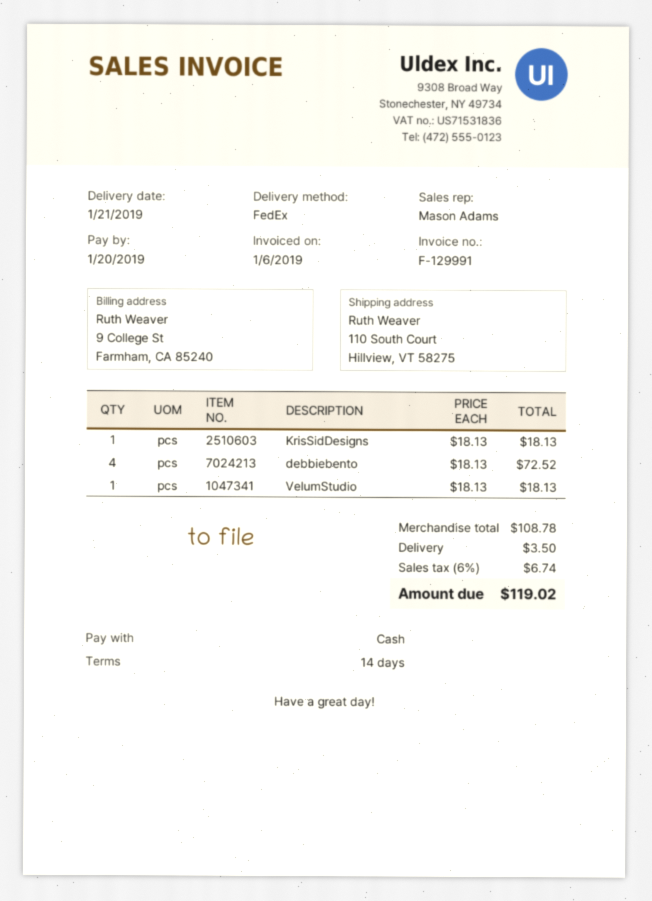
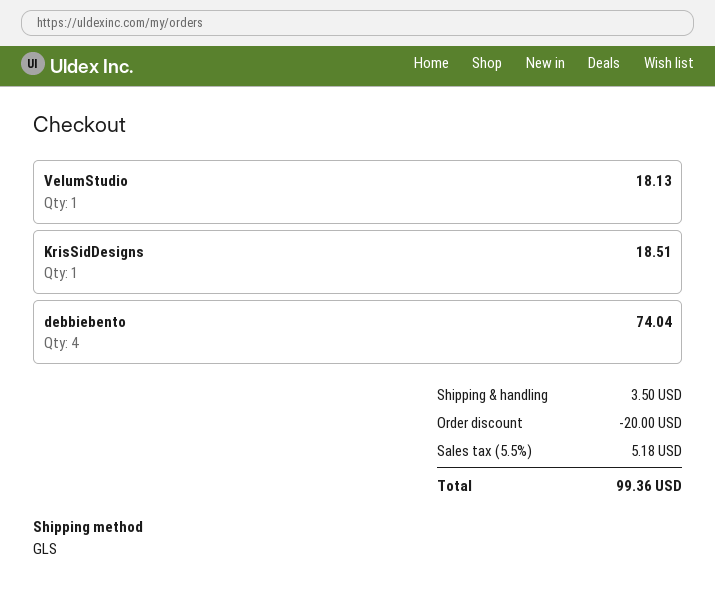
shipping method: FedEx -> GLS
KrisSidDesigns: 1 for 18.13 -> 1 for 18.51
debbiebento: 4 for 72.52 -> 4 for 74.04
discount: none -> 20.00
tax: 6% = 6.74 -> 5.5% = 5.18
total: 119.02 -> 99.36

